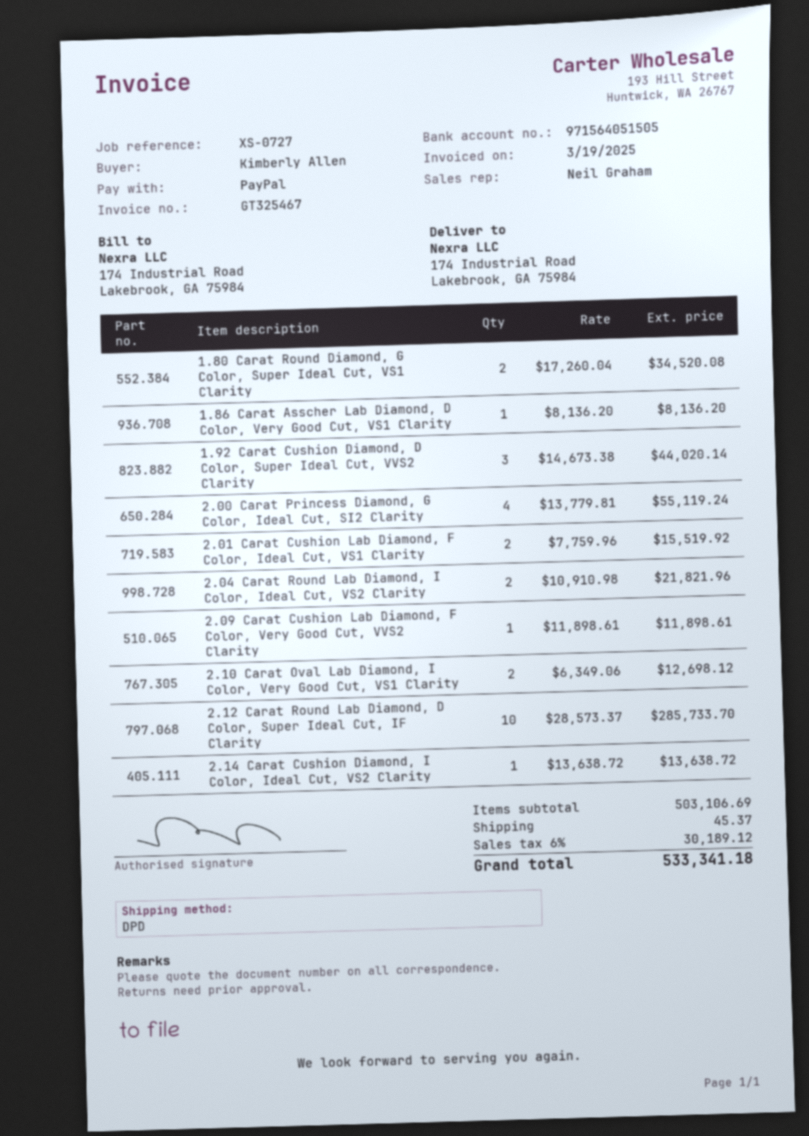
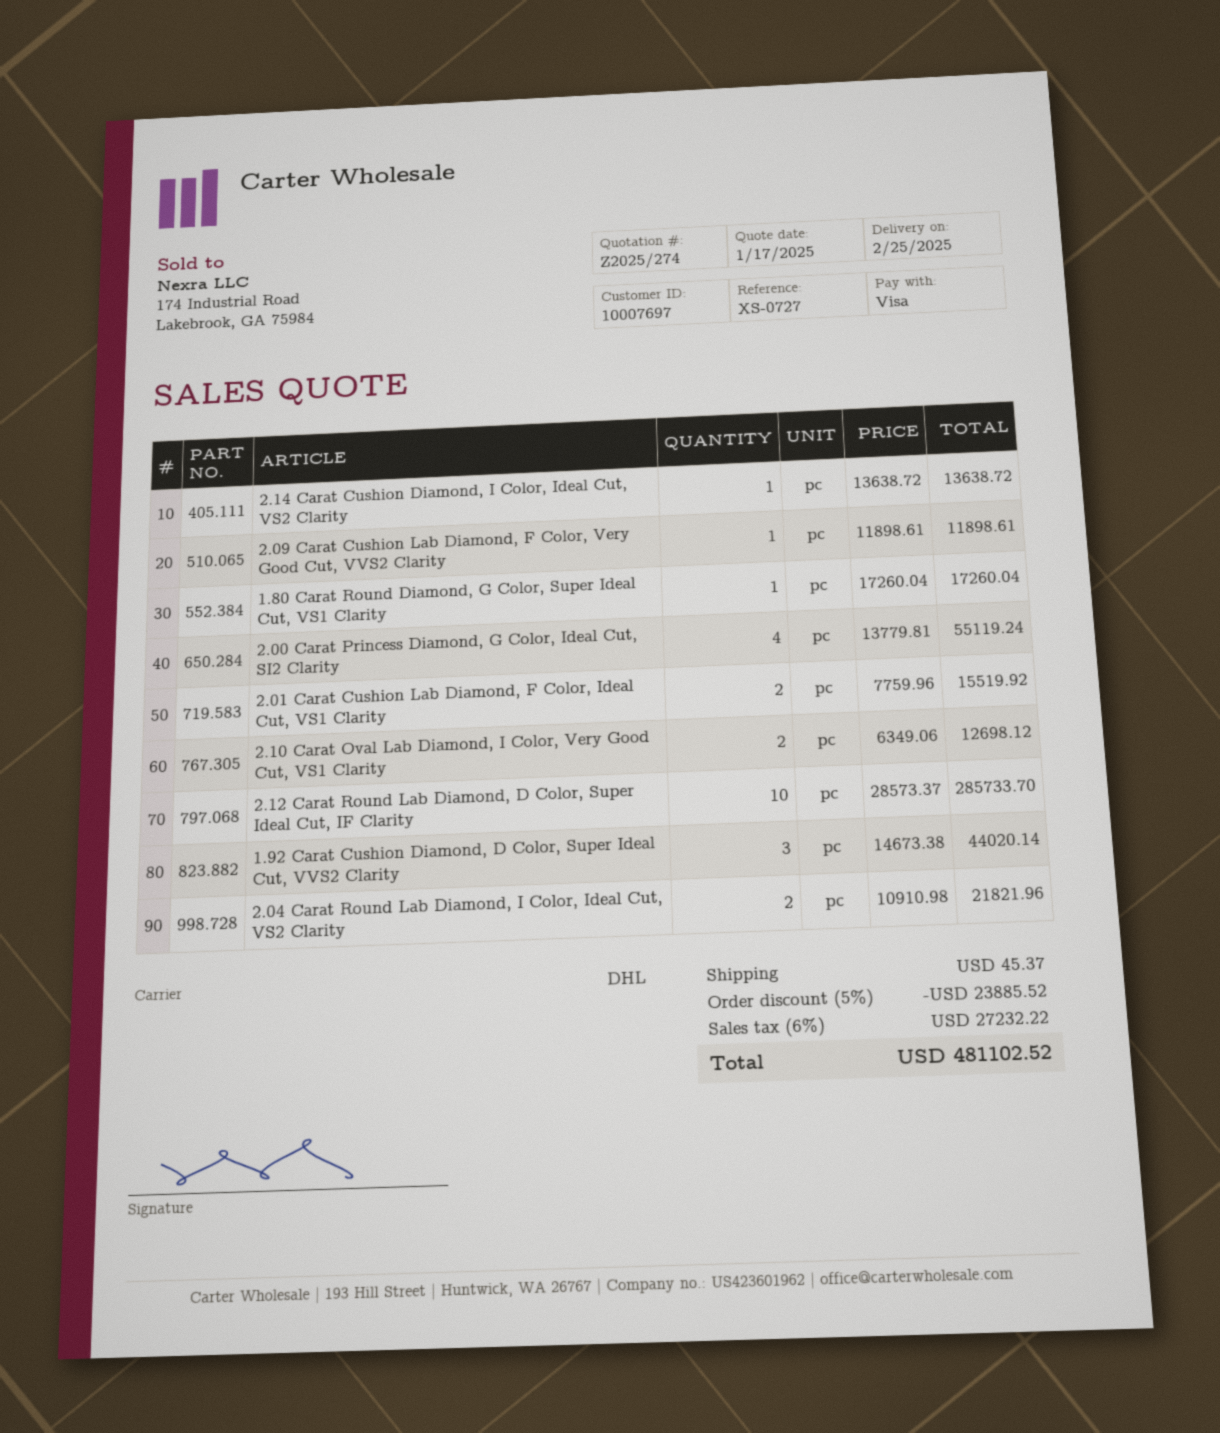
payment method: PayPal -> Visa
shipping method: DPD -> DHL
1.80 Carat Round Diamond, G Color, Super Ideal Cut, VS1 Clarity: 2 x 17260.04 = 34520.08 -> 1 x 17260.04 = 17260.04
1.86 Carat Asscher Lab Diamond, D Color, Very Good Cut, VS1 Clarity: 1 x 8136.20 = 8136.20 -> none
discount: none -> 5% = 23885.52
tax: 6% = 30189.12 -> 6% = 27232.22
total: 533341.18 -> 481102.52

